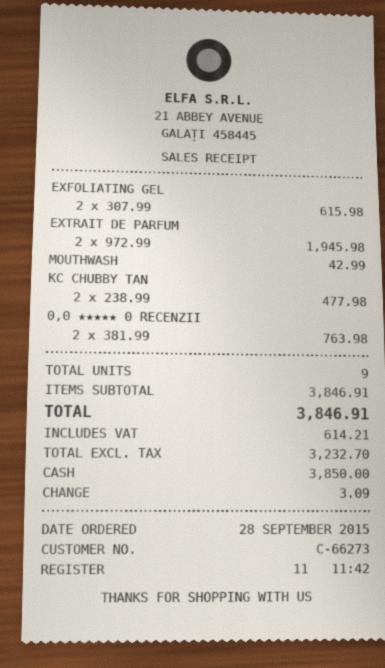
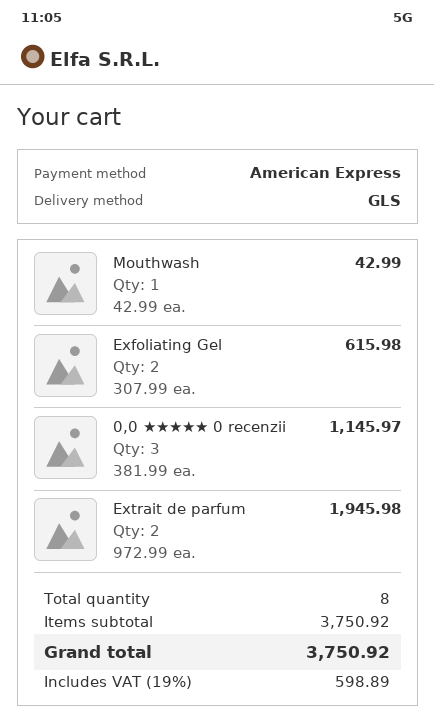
payment method: cash -> American Express
KC CHUBBY TAN: 2 x 238.99 = 477.98 -> none
0,0 ★★★★★ 0 RECENZII: 2 x 381.99 = 763.98 -> 3 x 381.99 = 1145.97
total quantity: 9 -> 8
subtotal: 3846.91 -> 3750.92
tax: 614.21 -> 598.89
total: 3846.91 -> 3750.92

